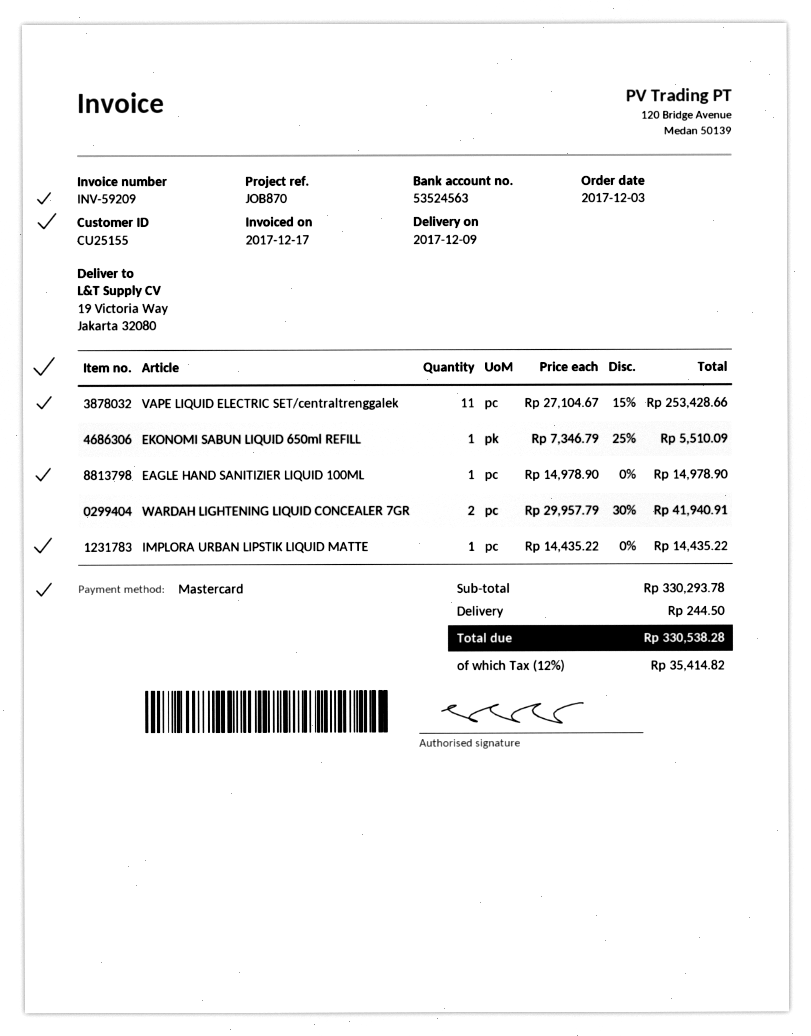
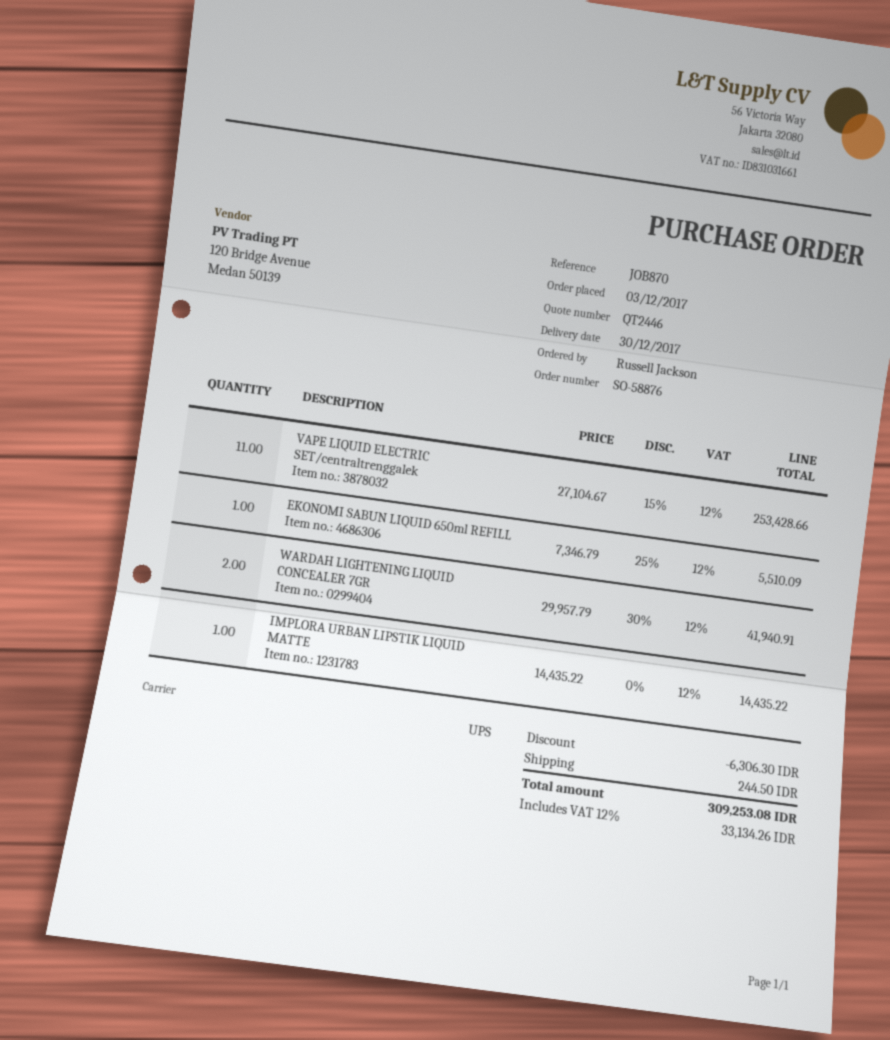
delivery date: 2017-12-09 -> 2017-12-30
EAGLE HAND SANITIZIER LIQUID 100ML: 1 x 14978.90 = 14978.90 -> none
discount: none -> 6306.30
tax: 12% = 35414.82 -> 12% = 33134.26
total: 330538.28 -> 309253.08

